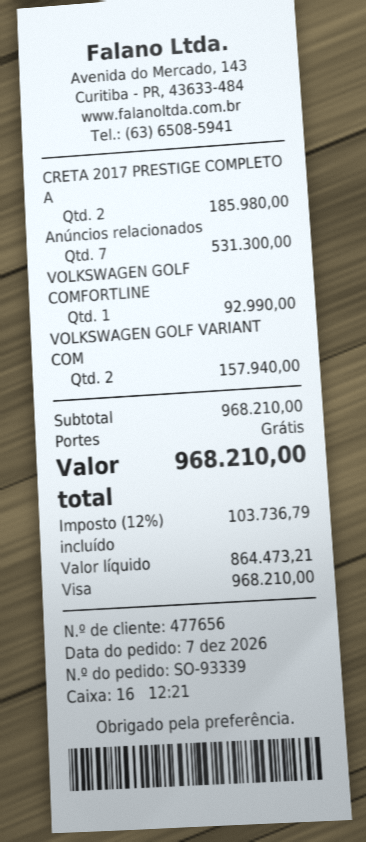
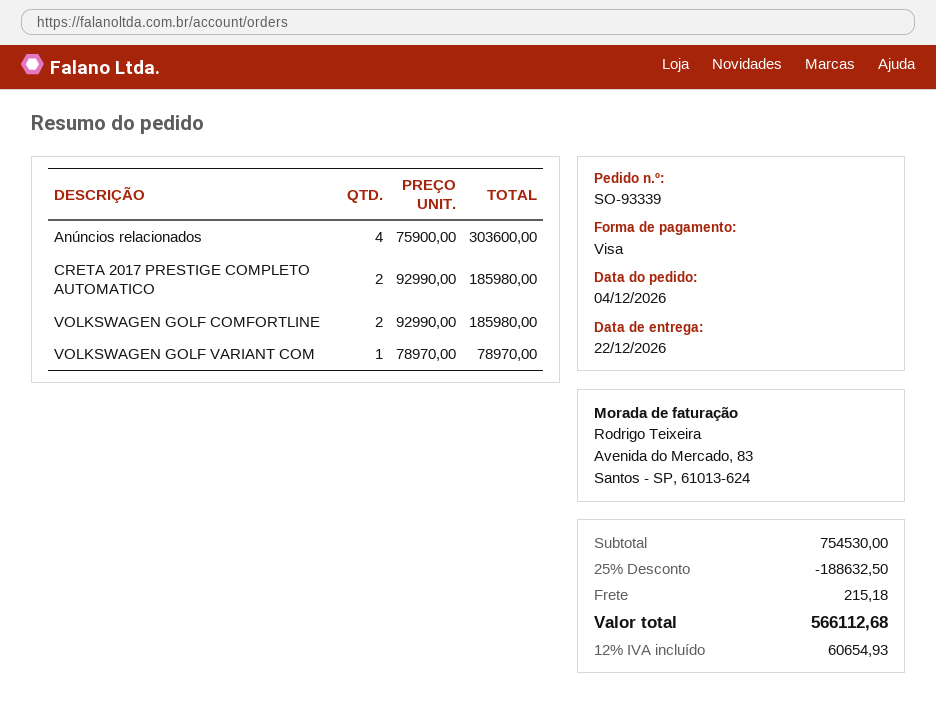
order date: 2026-12-07 -> 2026-12-04
Anúncios relacionados: 7 for 531300.00 -> 4 for 303600.00
VOLKSWAGEN GOLF COMFORTLINE: 1 for 92990.00 -> 2 for 185980.00
VOLKSWAGEN GOLF VARIANT COM: 2 for 157940.00 -> 1 for 78970.00
subtotal: 968210.00 -> 754530.00
discount: none -> 25% = 188632.50
shipping: 0.00 -> 215.18
tax: 12% = 103736.79 -> 12% = 60654.93
total: 968210.00 -> 566112.68

